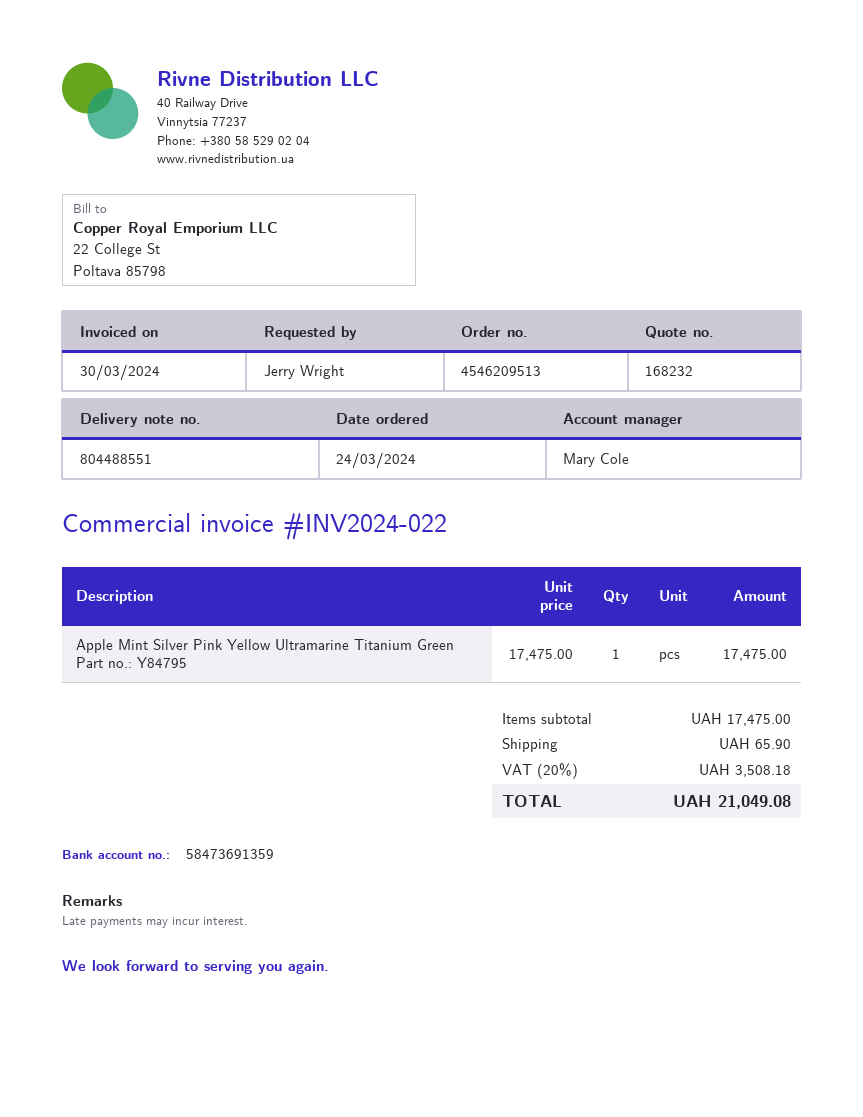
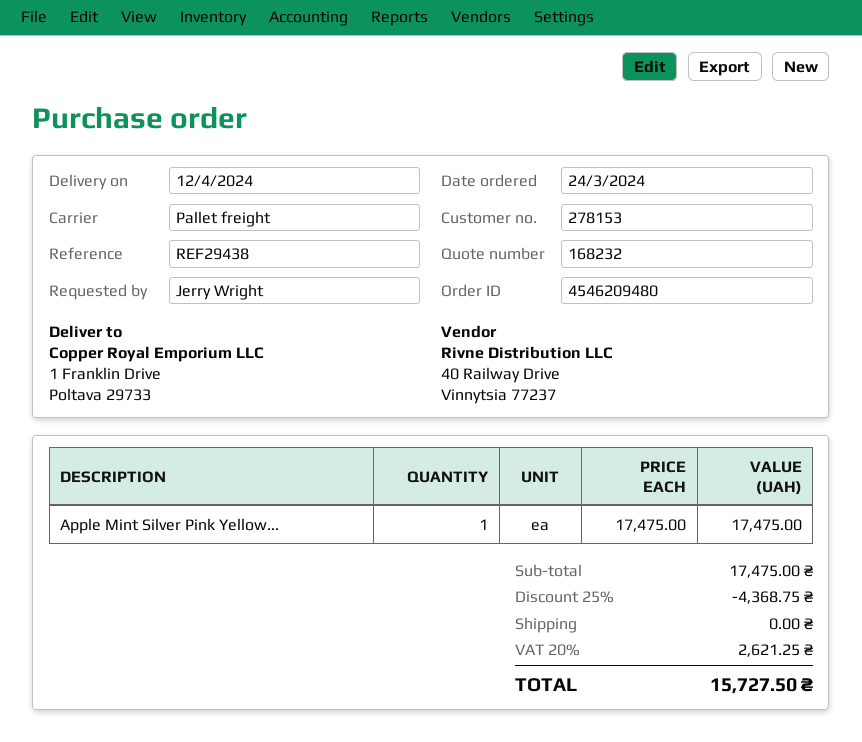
order number: 4546209513 -> 4546209480
discount: none -> 25% = 4368.75
shipping: 65.90 -> 0.00
tax: 20% = 3508.18 -> 20% = 2621.25
total: 21049.08 -> 15727.50

